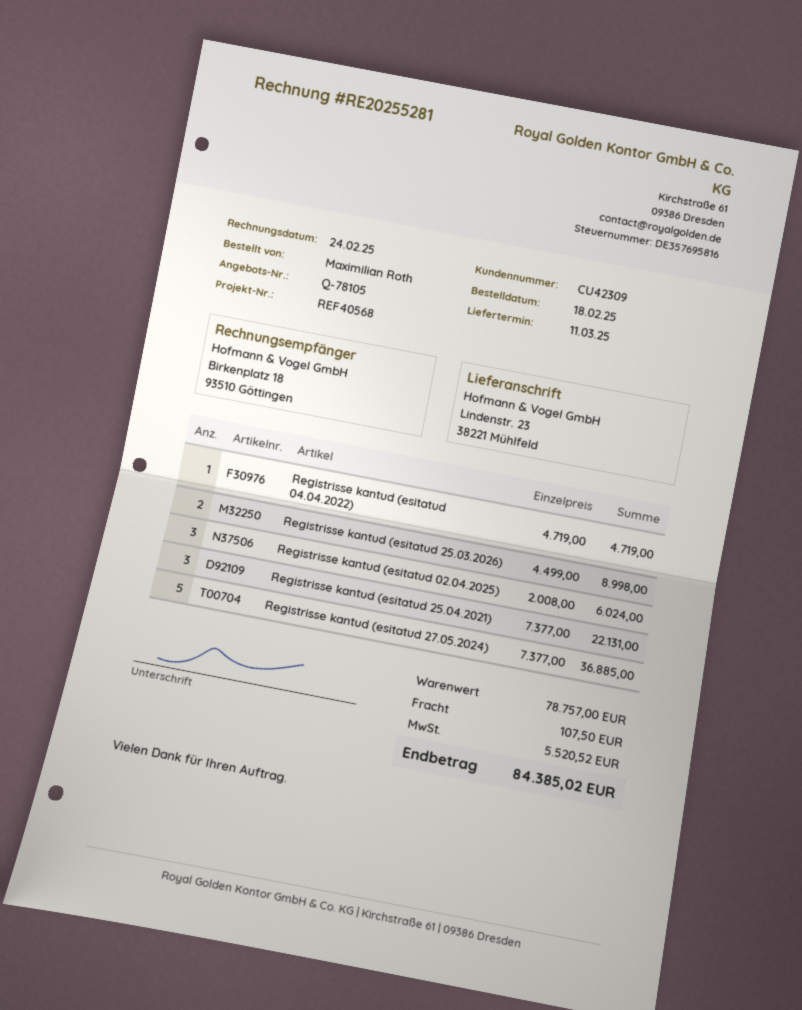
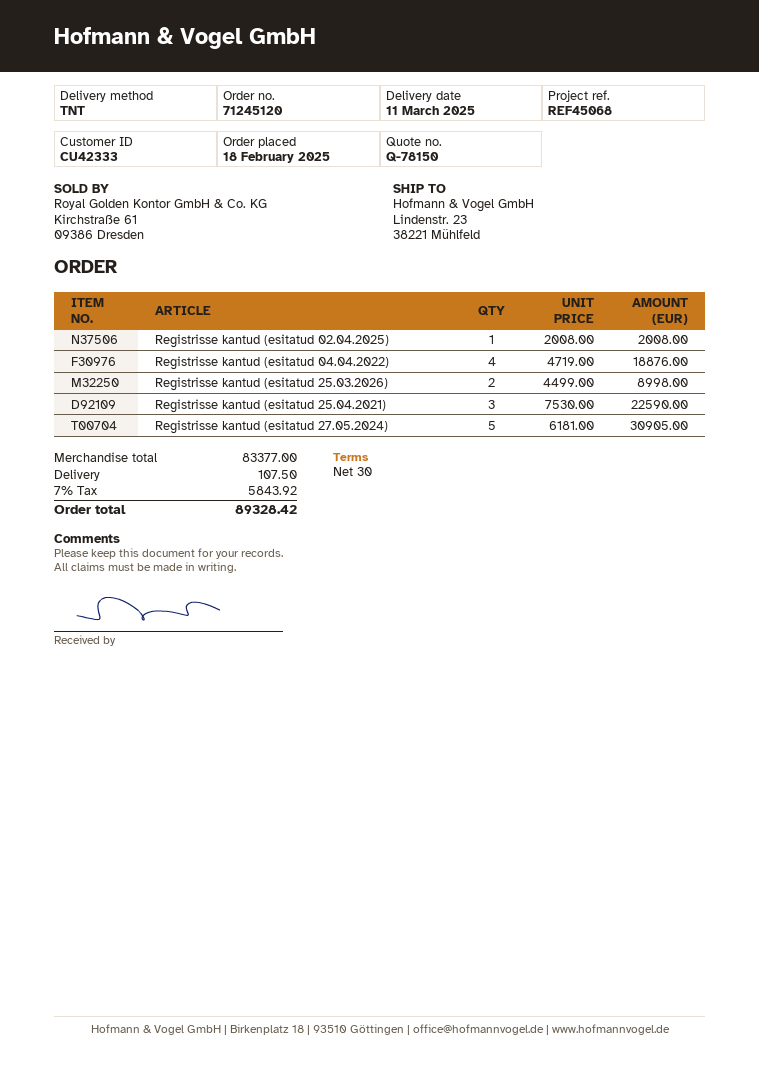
quote number: Q-78105 -> Q-78150
customer number: CU42309 -> CU42333
reference: REF40568 -> REF45068
Registrisse kantud (esitatud 04.04.2022): 1 x 4719.00 = 4719.00 -> 4 x 4719.00 = 18876.00
Registrisse kantud (esitatud 02.04.2025): 3 x 2008.00 = 6024.00 -> 1 x 2008.00 = 2008.00
Registrisse kantud (esitatud 25.04.2021): 3 x 7377.00 = 22131.00 -> 3 x 7530.00 = 22590.00
Registrisse kantud (esitatud 27.05.2024): 5 x 7377.00 = 36885.00 -> 5 x 6181.00 = 30905.00
subtotal: 78757.00 -> 83377.00
tax: 5520.52 -> 5843.92
total: 84385.02 -> 89328.42

